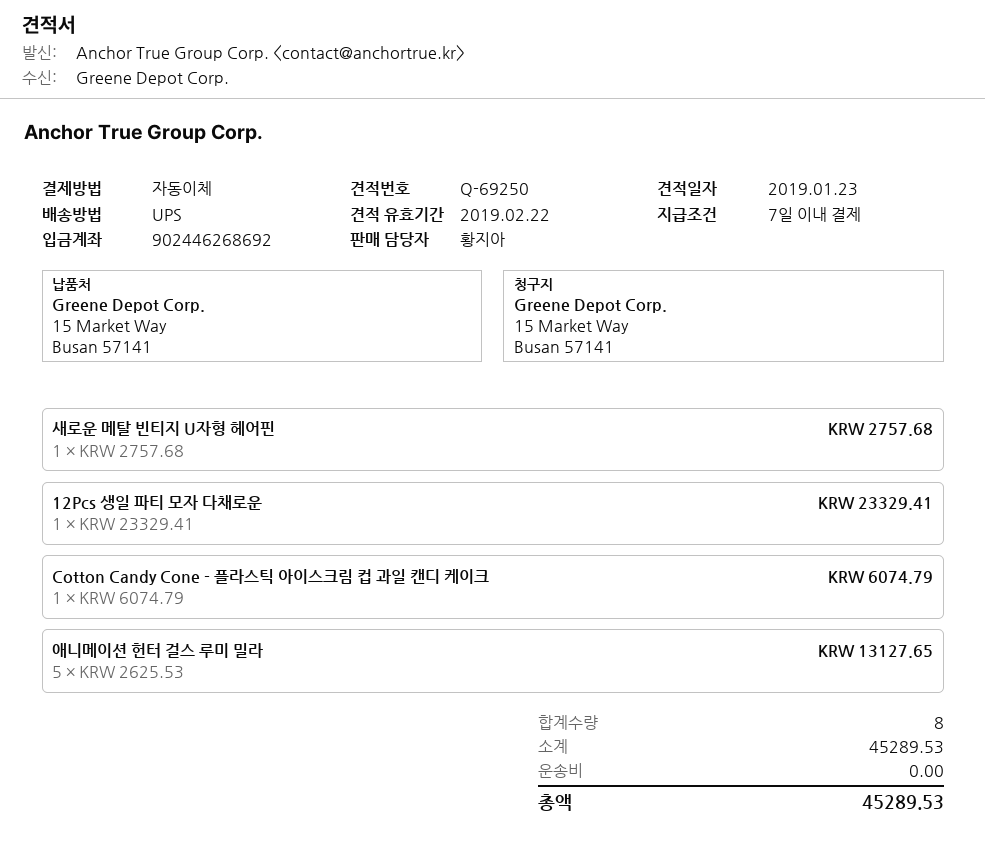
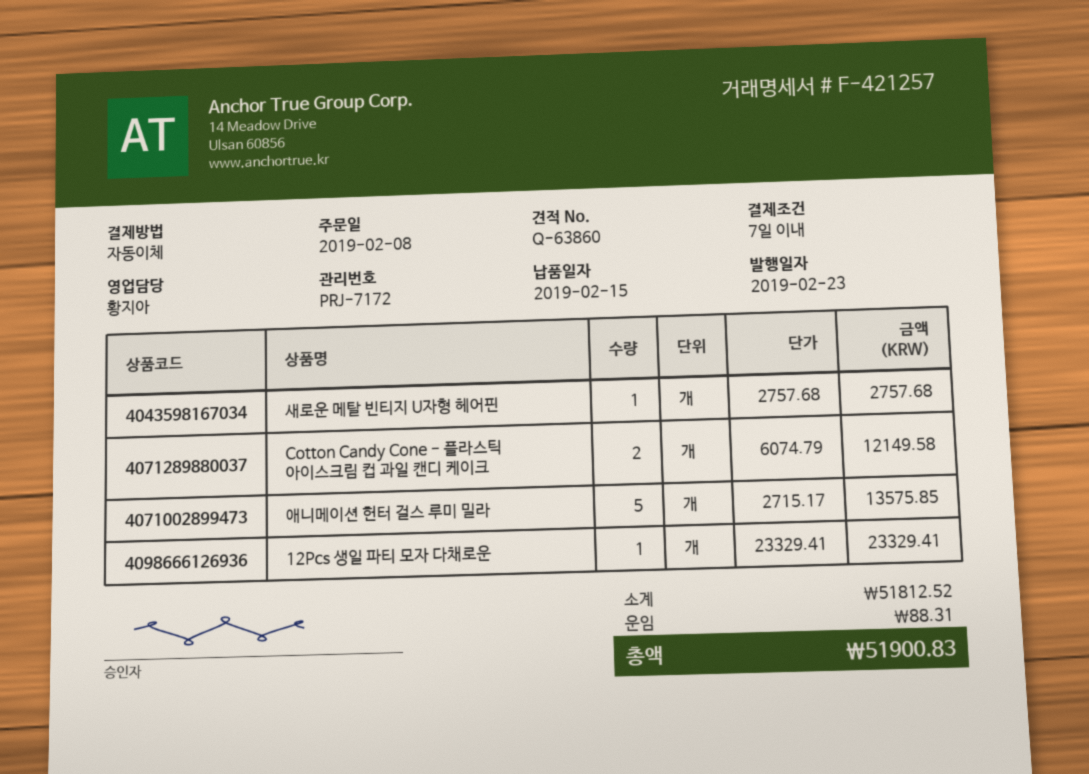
quote number: Q-69250 -> Q-63860
Cotton Candy Cone - 플라스틱 아이스크림 컵 과일 캔디 케이크: 1 x 6074.79 = 6074.79 -> 2 x 6074.79 = 12149.58
애니메이션 헌터 걸스 루미 밀라: 5 x 2625.53 = 13127.65 -> 5 x 2715.17 = 13575.85
subtotal: 45289.53 -> 51812.52
shipping: 0.00 -> 88.31
total: 45289.53 -> 51900.83

